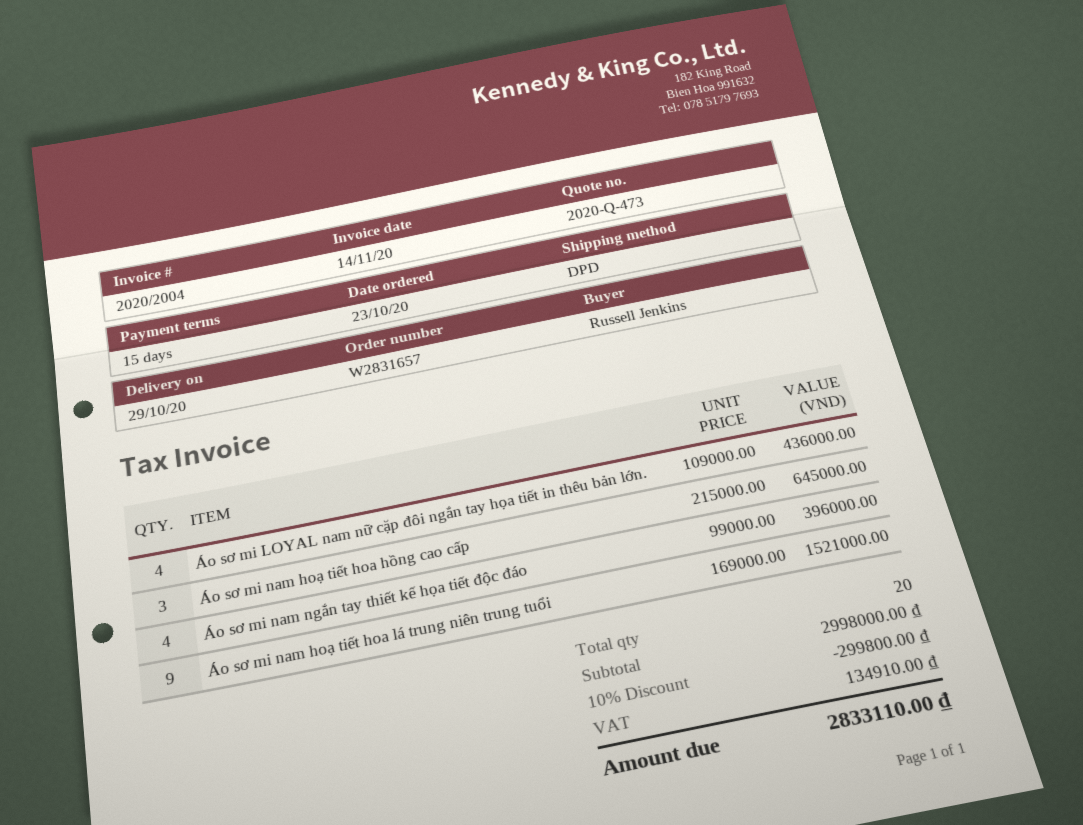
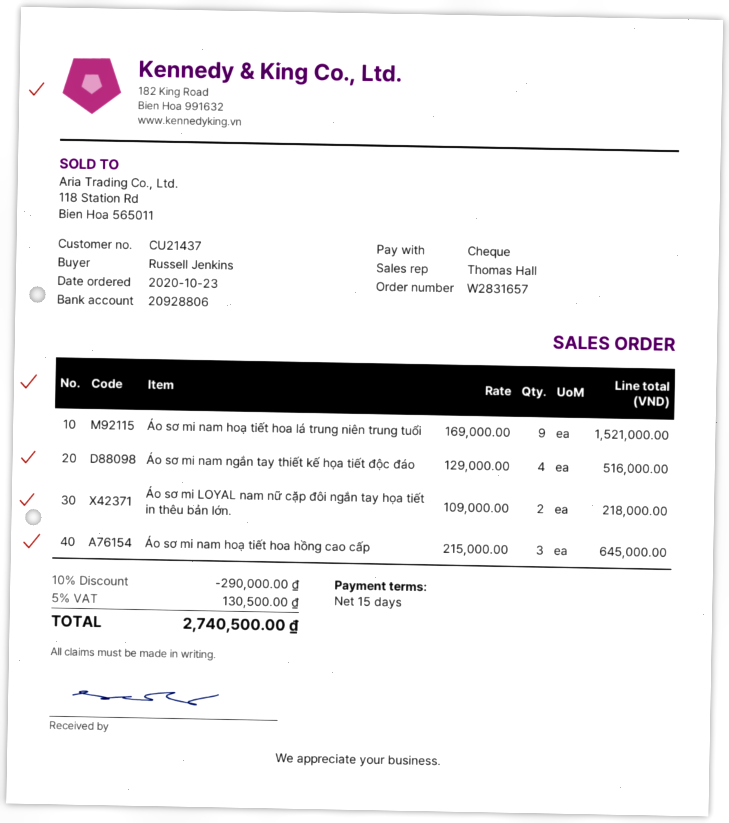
Áo sơ mi LOYAL nam nữ cặp đôi ngắn tay họa tiết in thêu bản lớn.: 4 x 109000.00 = 436000.00 -> 2 x 109000.00 = 218000.00
Áo sơ mi nam ngắn tay thiết kế họa tiết độc đáo: 4 x 99000.00 = 396000.00 -> 4 x 129000.00 = 516000.00
discount: 10% = 299800.00 -> 10% = 290000.00
tax: 134910.00 -> 130500.00
total: 2833110.00 -> 2740500.00

